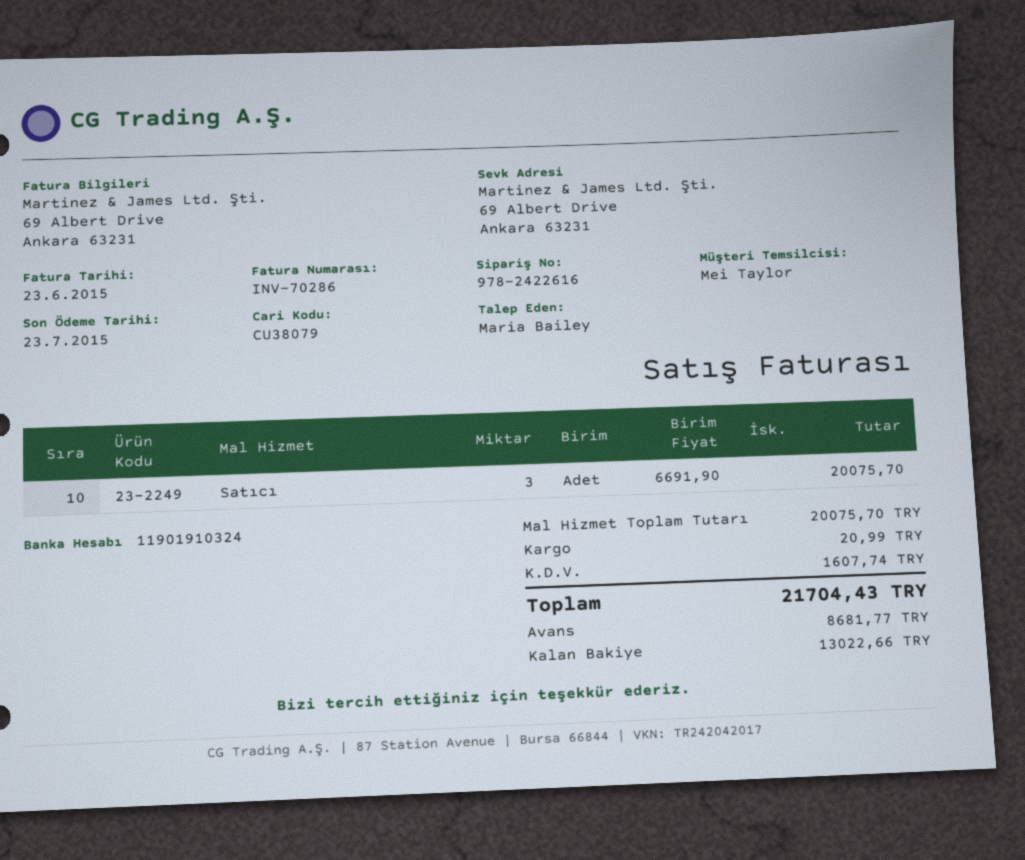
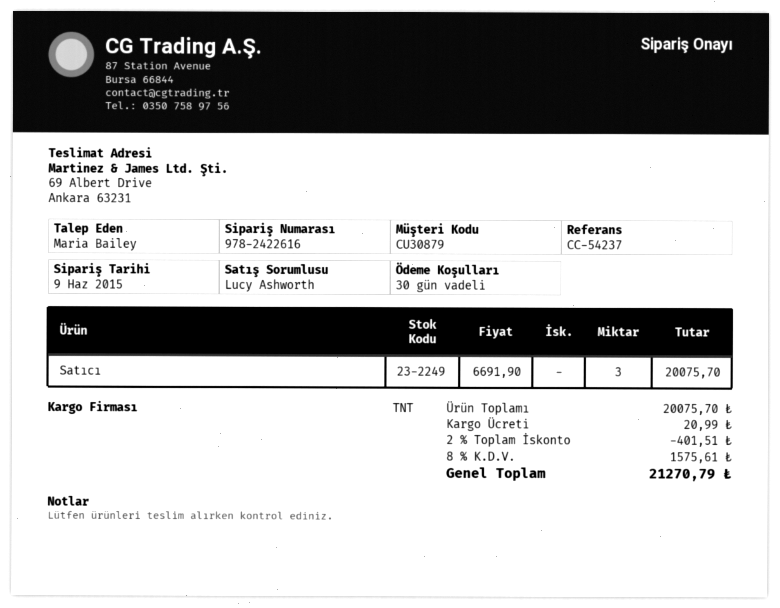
customer number: CU38079 -> CU30879
sales rep: Mei Taylor -> Lucy Ashworth
discount: none -> 2% = 401.51
tax: 1607.74 -> 1575.61
total: 21704.43 -> 21270.79

